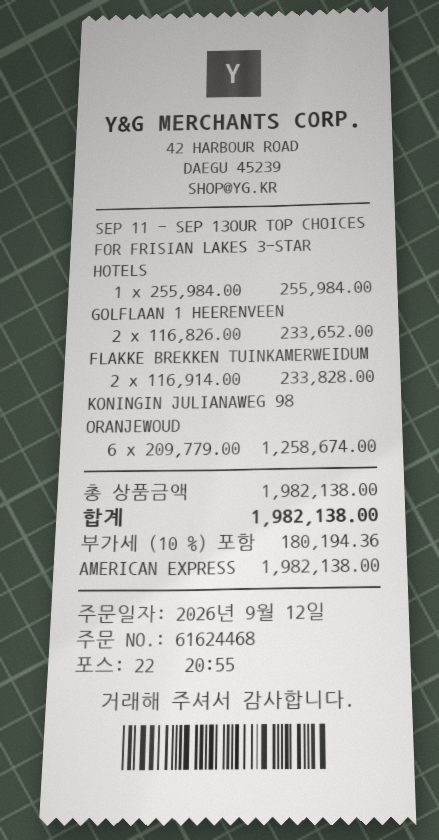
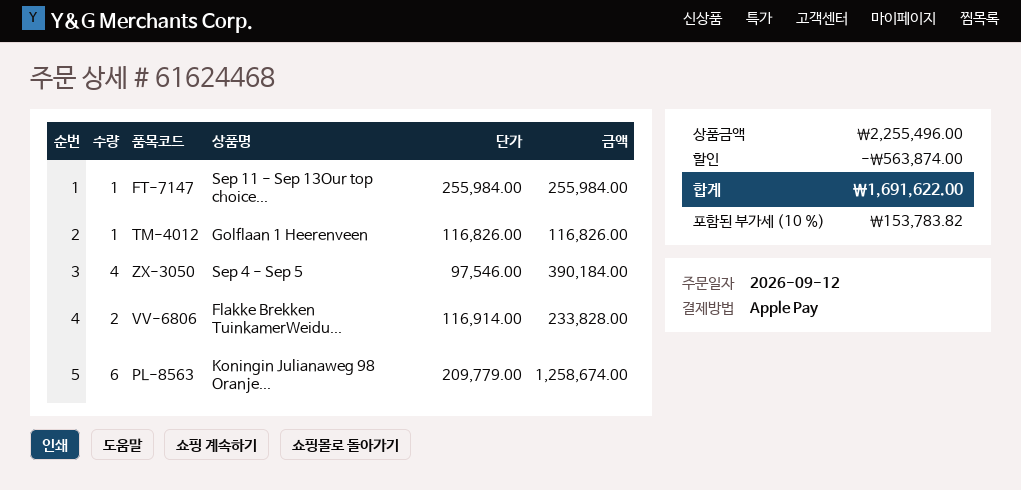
payment method: American Express -> Apple Pay
GOLFLAAN 1 HEERENVEEN: 2 x 116826.00 = 233652.00 -> 1 x 116826.00 = 116826.00
Sep 4 - Sep 5: none -> 4 x 97546.00 = 390184.00
subtotal: 1982138.00 -> 2255496.00
discount: none -> 563874.00
tax: 10% = 180194.36 -> 10% = 153783.82
total: 1982138.00 -> 1691622.00

